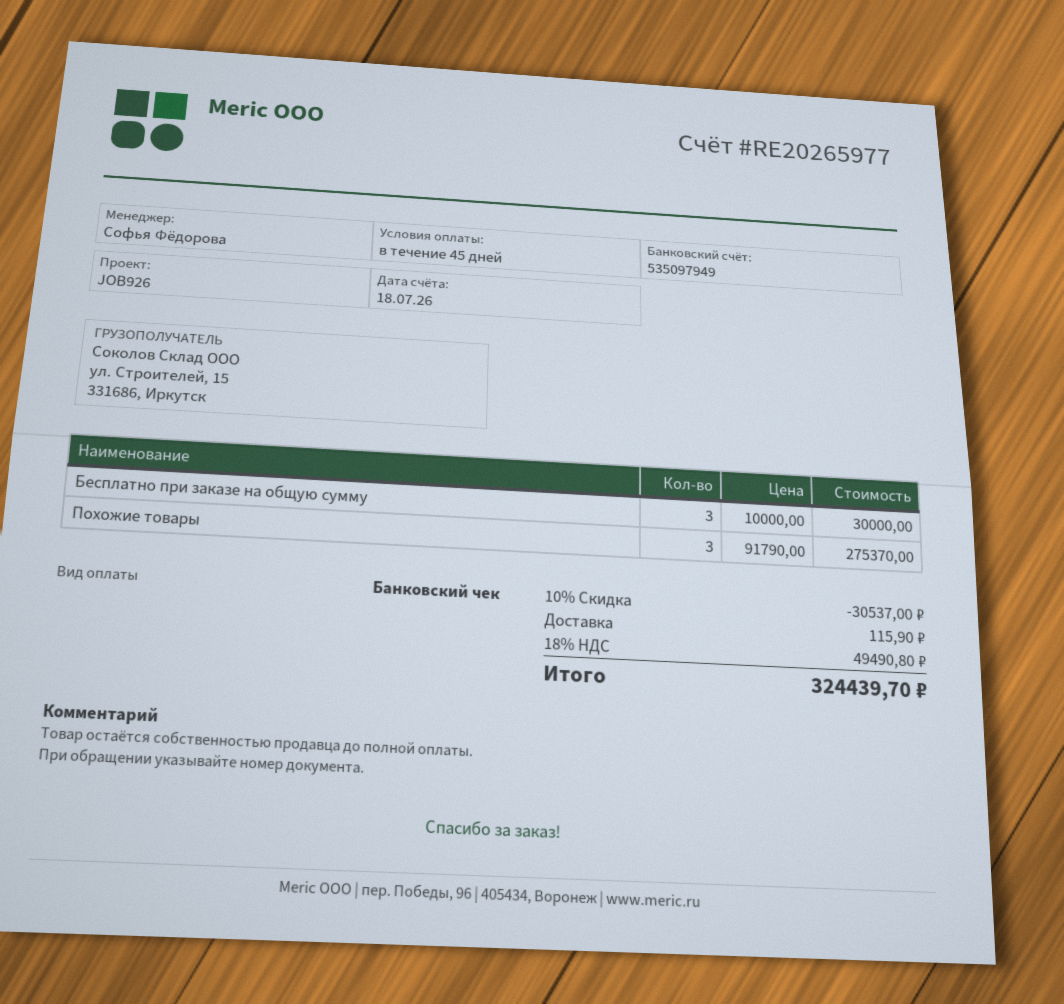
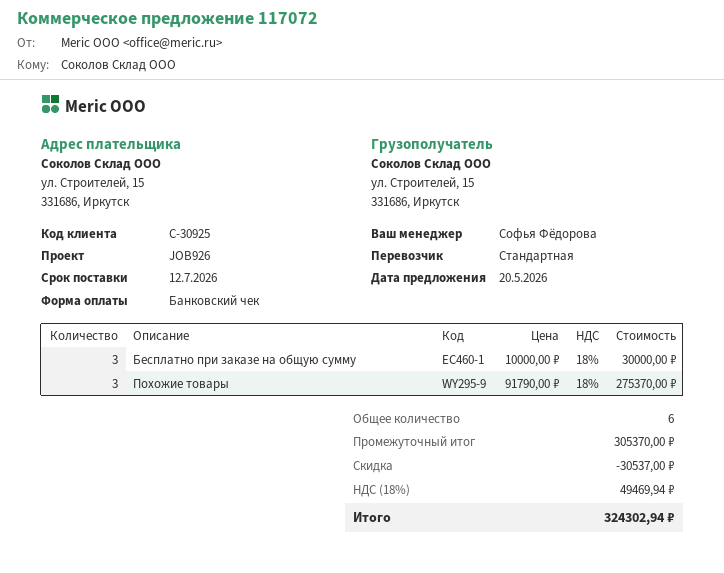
shipping: 115.90 -> none
tax: 18% = 49490.80 -> 18% = 49469.94
total: 324439.70 -> 324302.94

